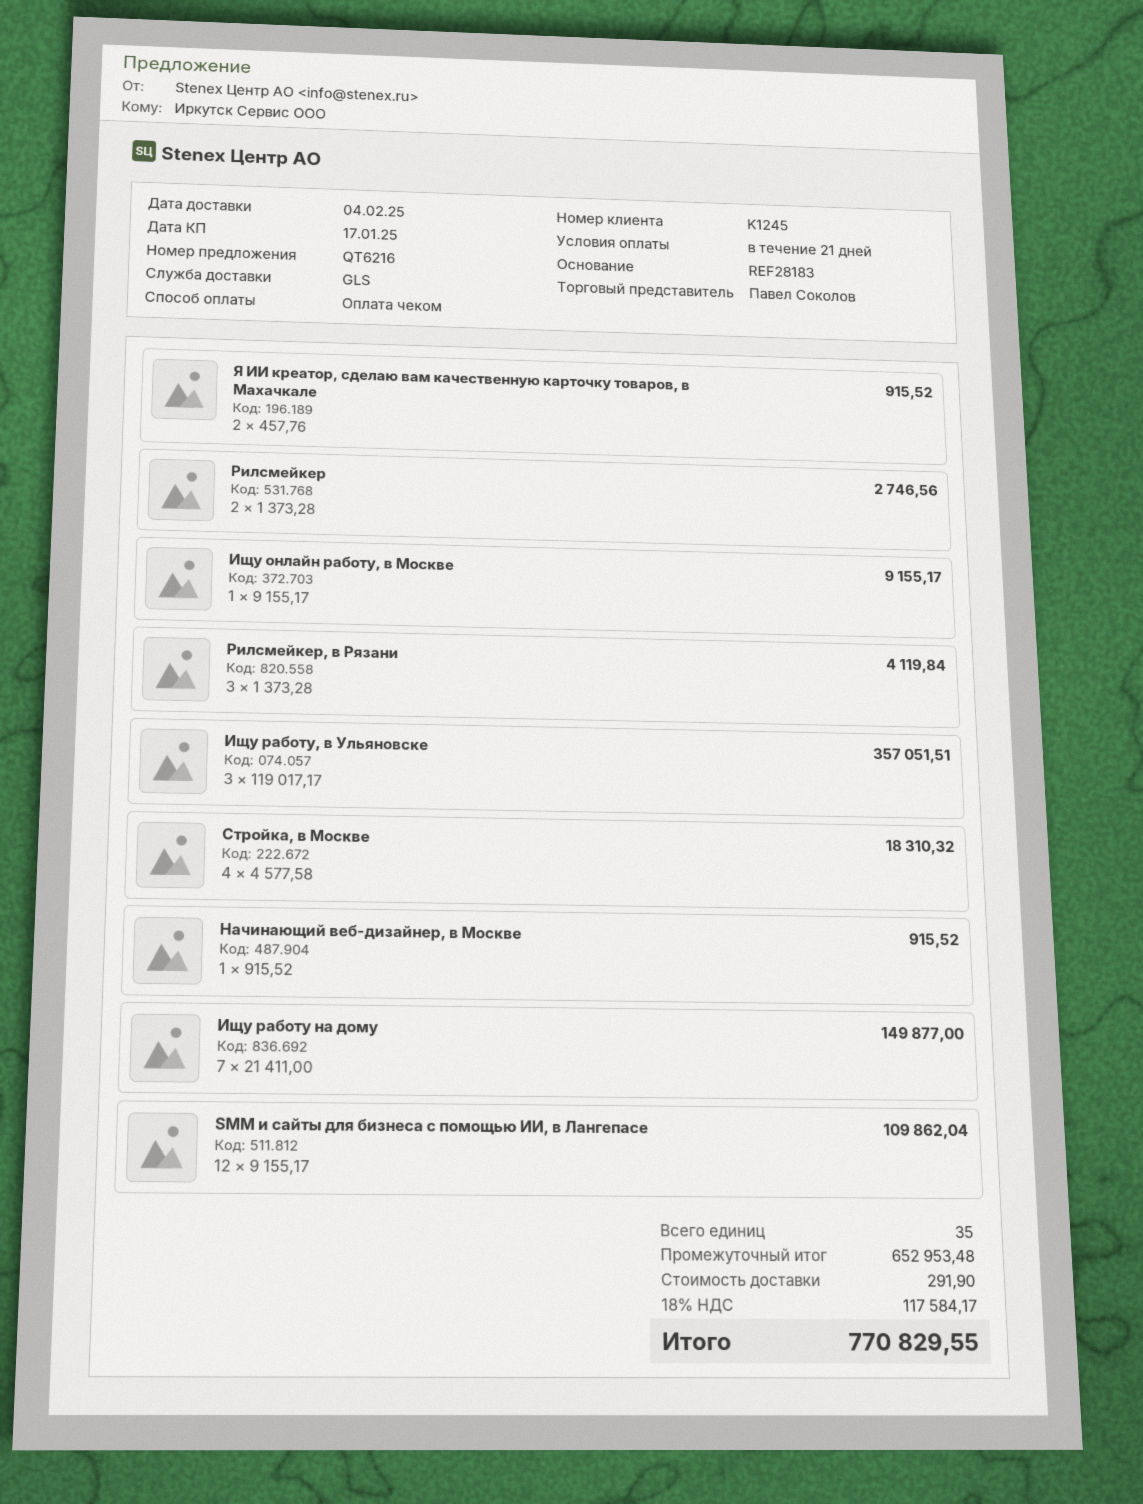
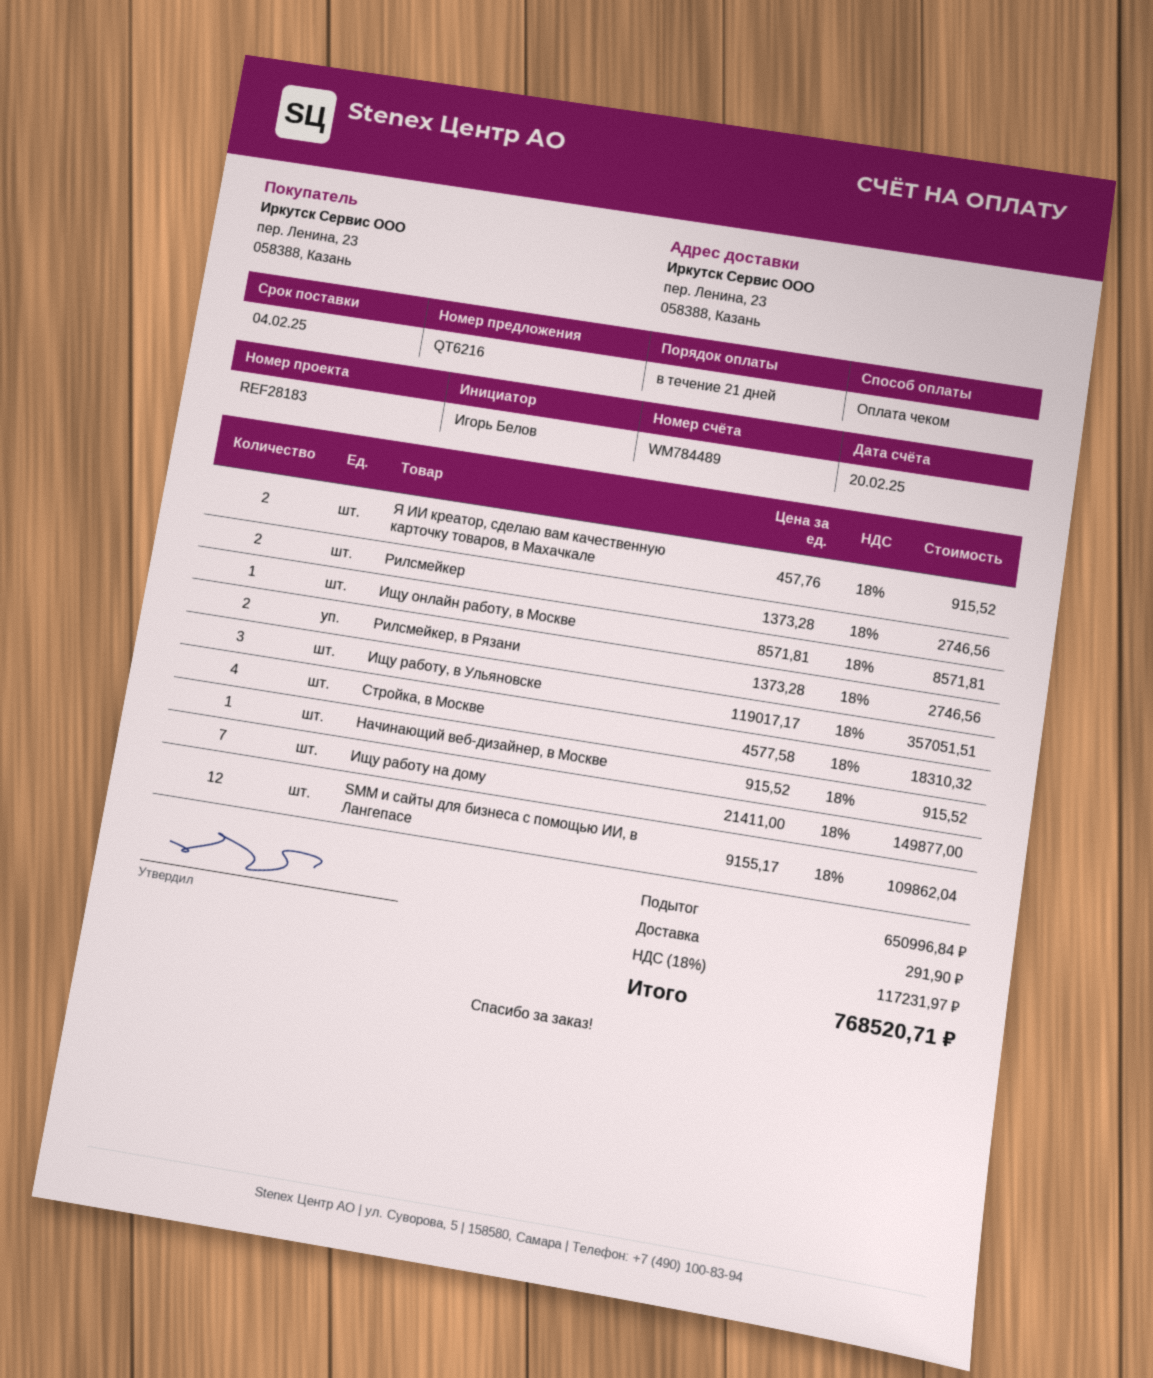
Ищу онлайн работу, в Москве: 1 x 9155.17 = 9155.17 -> 1 x 8571.81 = 8571.81
Рилсмейкер, в Рязани: 3 x 1373.28 = 4119.84 -> 2 x 1373.28 = 2746.56
subtotal: 652953.48 -> 650996.84
tax: 18% = 117584.17 -> 18% = 117231.97
total: 770829.55 -> 768520.71

